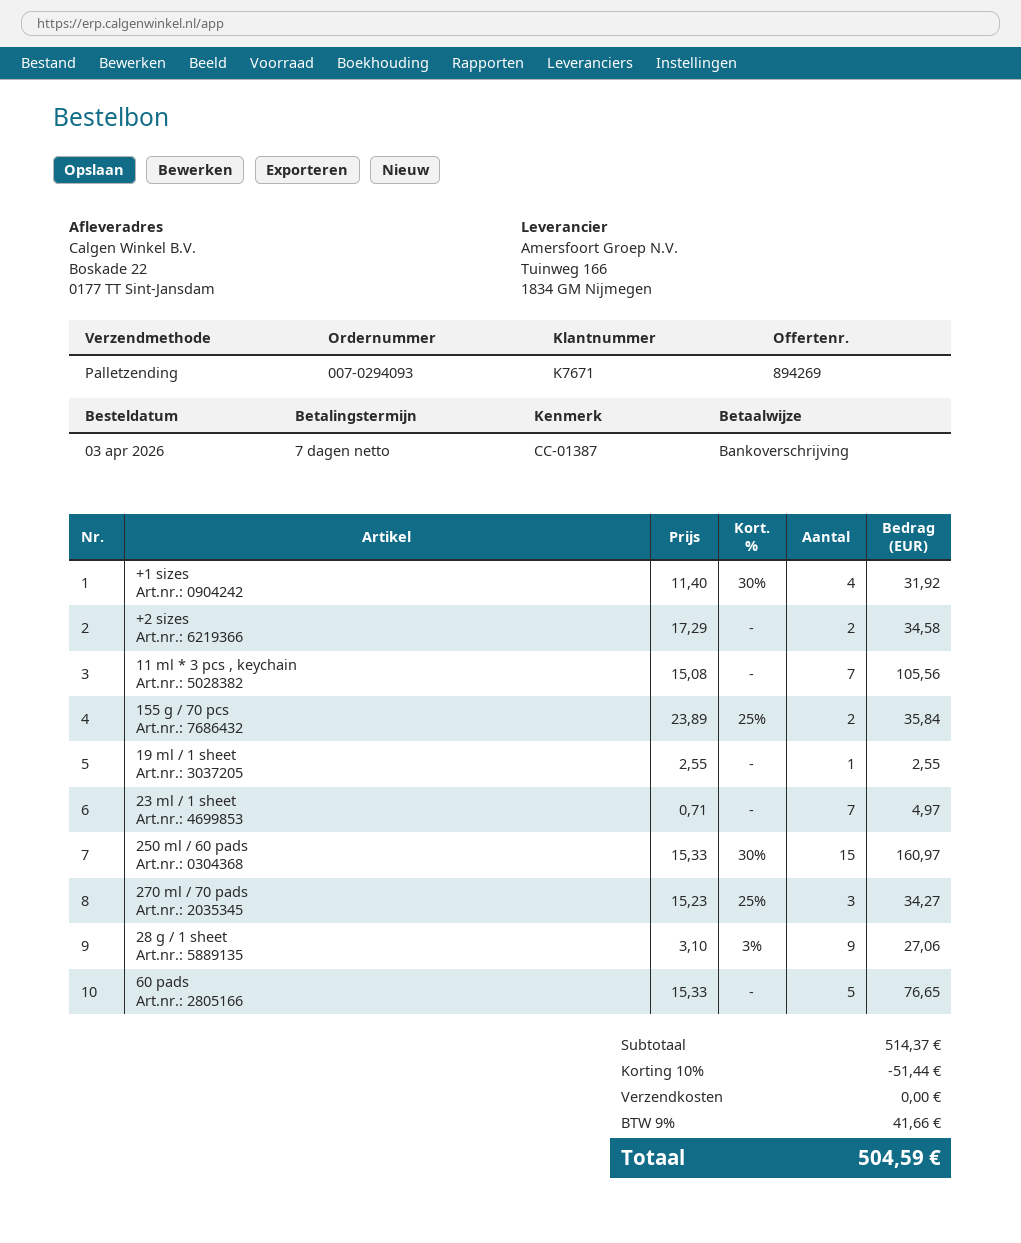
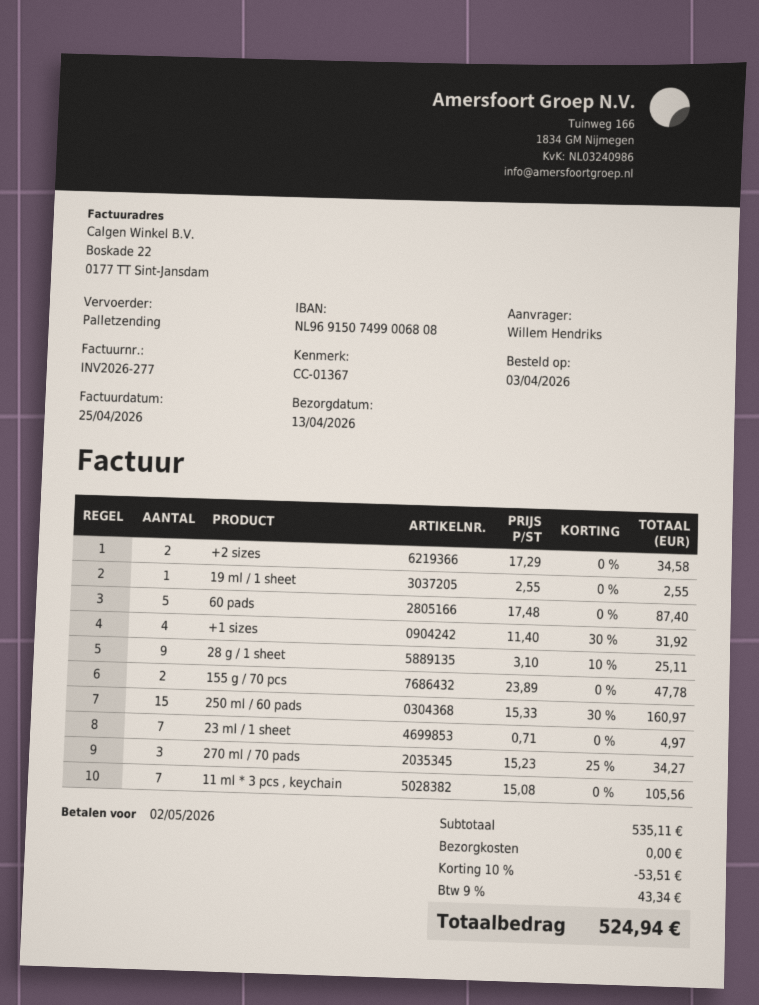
reference: CC-01387 -> CC-01367
155 g / 70 pcs: 2 x 23.89 - 25% = 35.84 -> 2 x 23.89 = 47.78
28 g / 1 sheet: 9 x 3.10 - 3% = 27.06 -> 9 x 3.10 - 10% = 25.11
60 pads: 5 x 15.33 = 76.65 -> 5 x 17.48 = 87.40
subtotal: 514.37 -> 535.11
discount: 10% = 51.44 -> 10% = 53.51
tax: 9% = 41.66 -> 9% = 43.34
total: 504.59 -> 524.94

